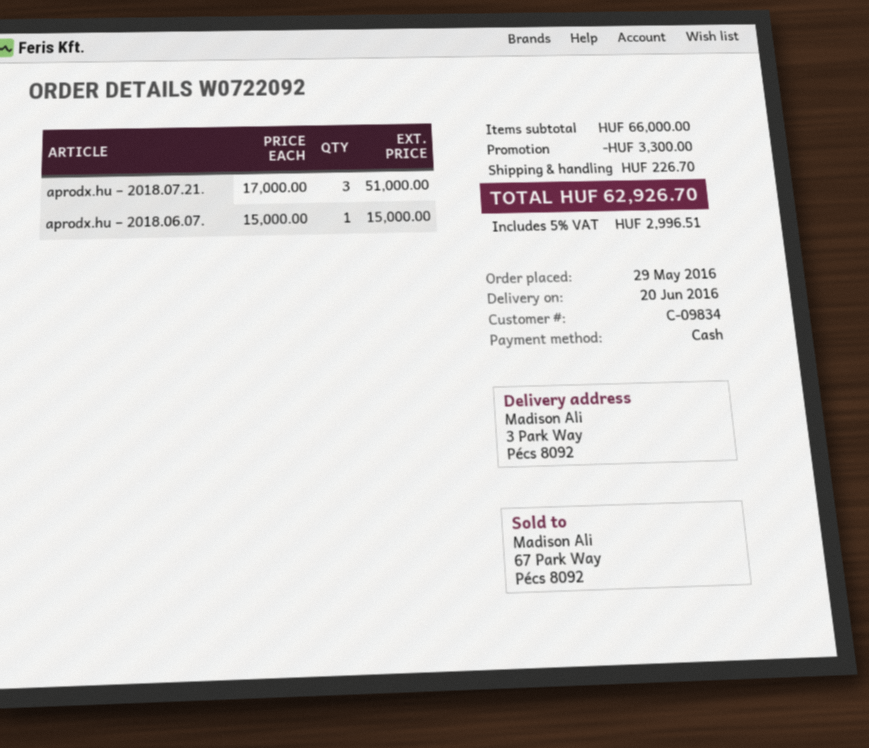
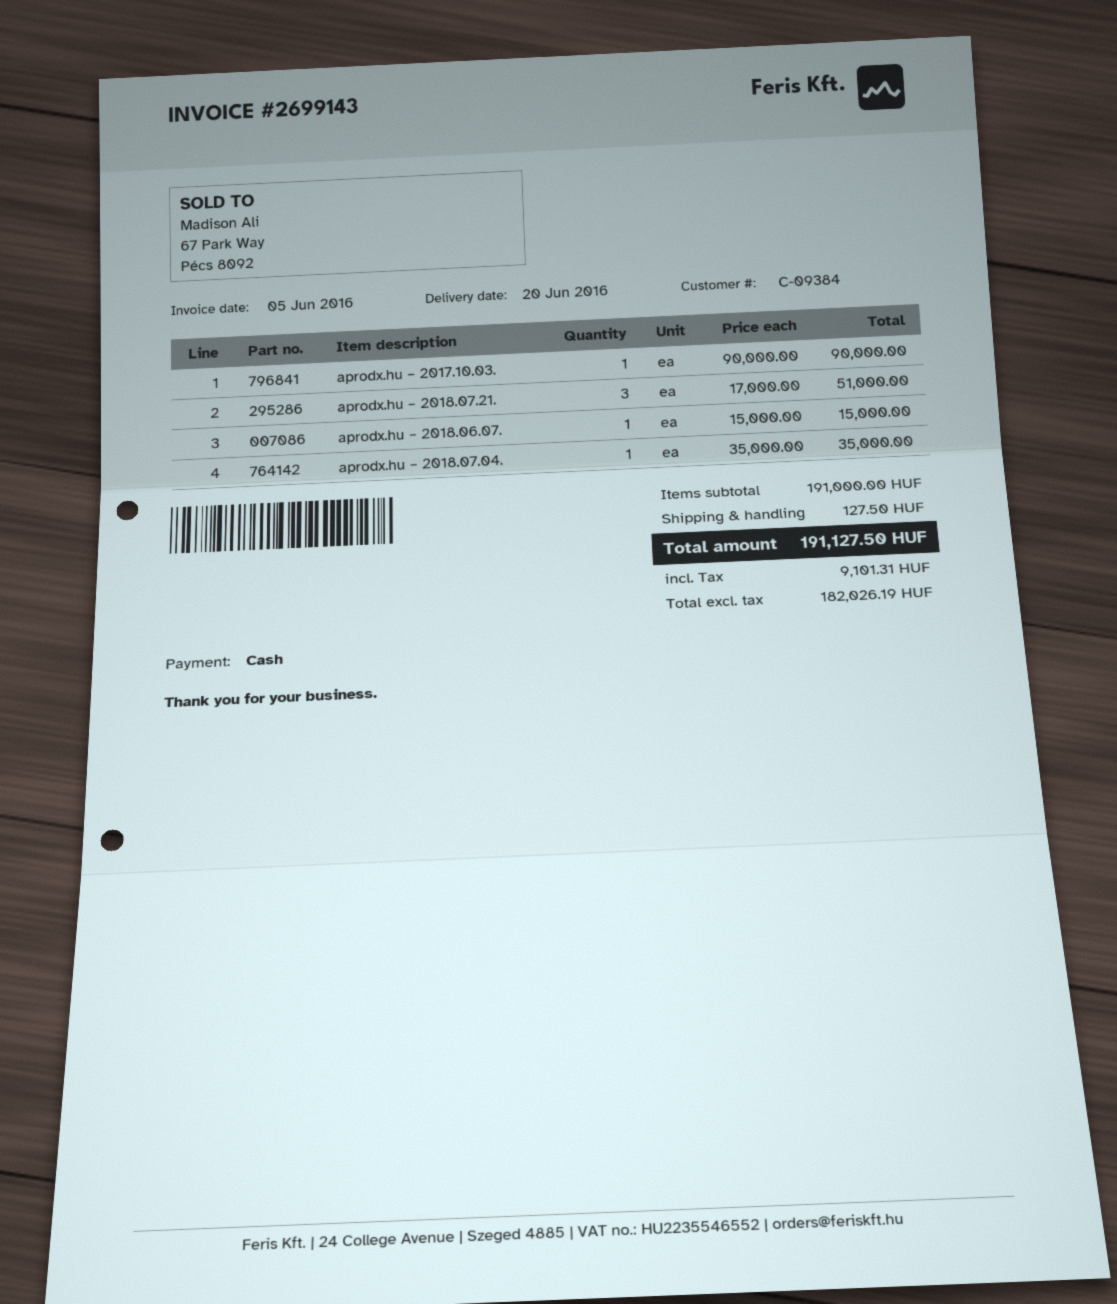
customer number: C-09834 -> C-09384
aprodx.hu – 2017.10.03.: none -> 1 x 90000.00 = 90000.00
aprodx.hu – 2018.07.04.: none -> 1 x 35000.00 = 35000.00
subtotal: 66000.00 -> 191000.00
discount: 3300.00 -> none
shipping: 226.70 -> 127.50
tax: 2996.51 -> 9101.31
total: 62926.70 -> 191127.50

